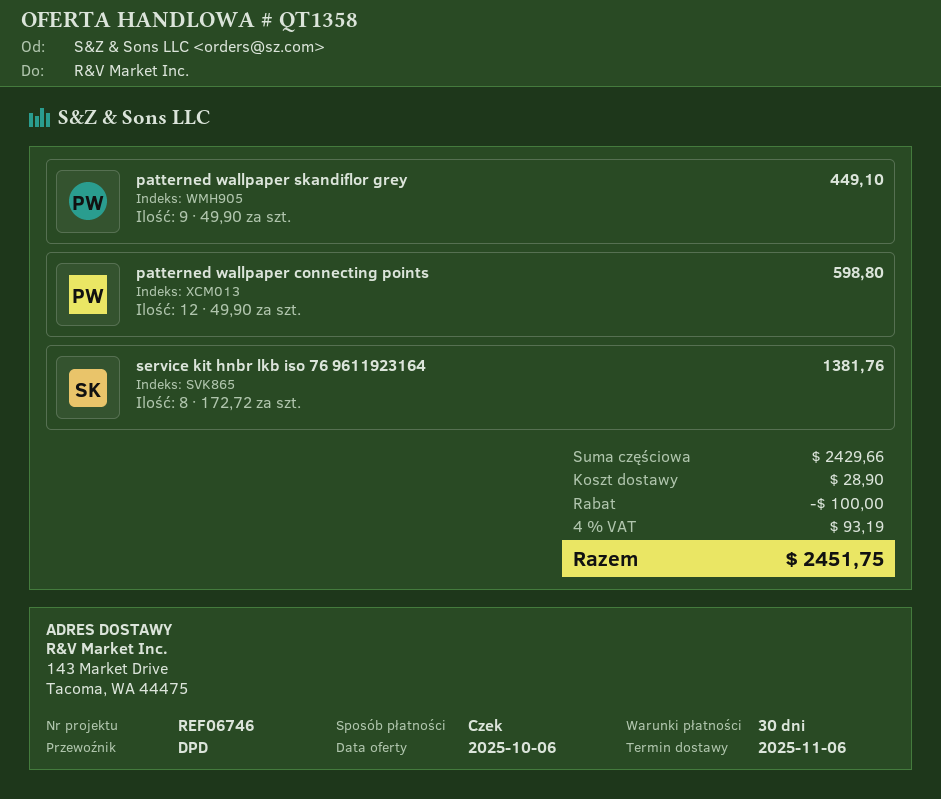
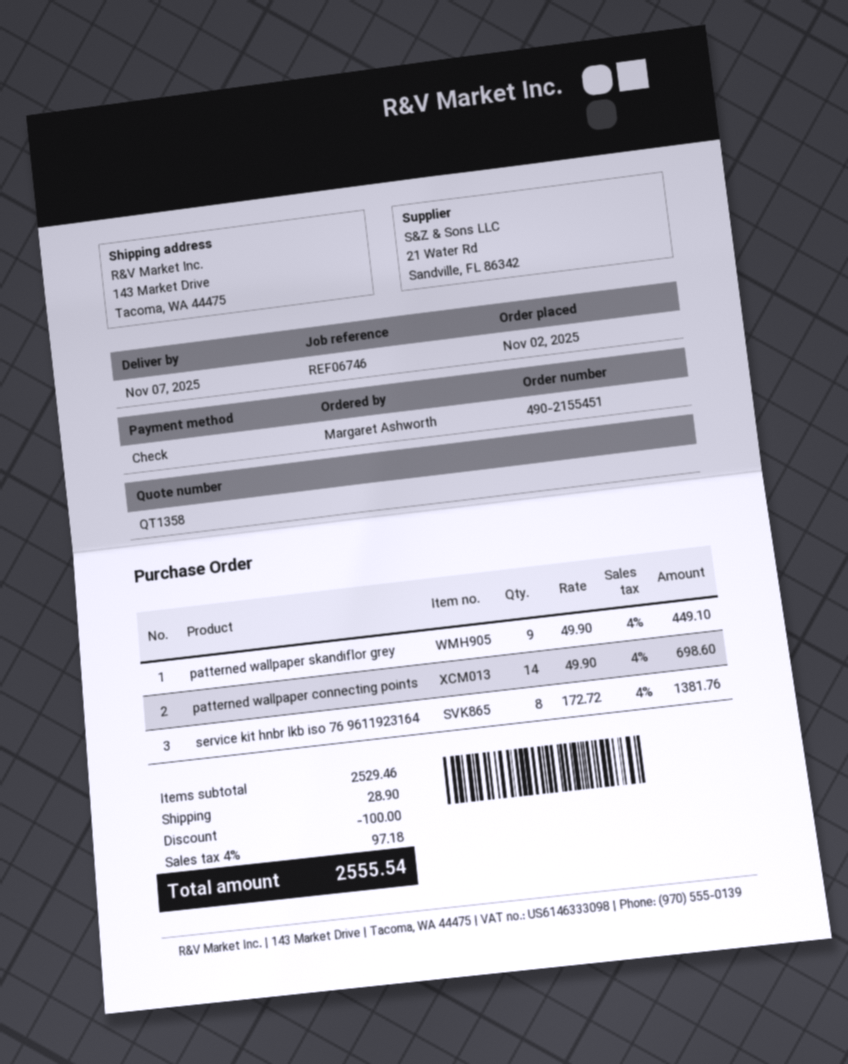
delivery date: 2025-11-06 -> 2025-11-07
patterned wallpaper connecting points: 12 x 49.90 = 598.80 -> 14 x 49.90 = 698.60
subtotal: 2429.66 -> 2529.46
tax: 4% = 93.19 -> 4% = 97.18
total: 2451.75 -> 2555.54

